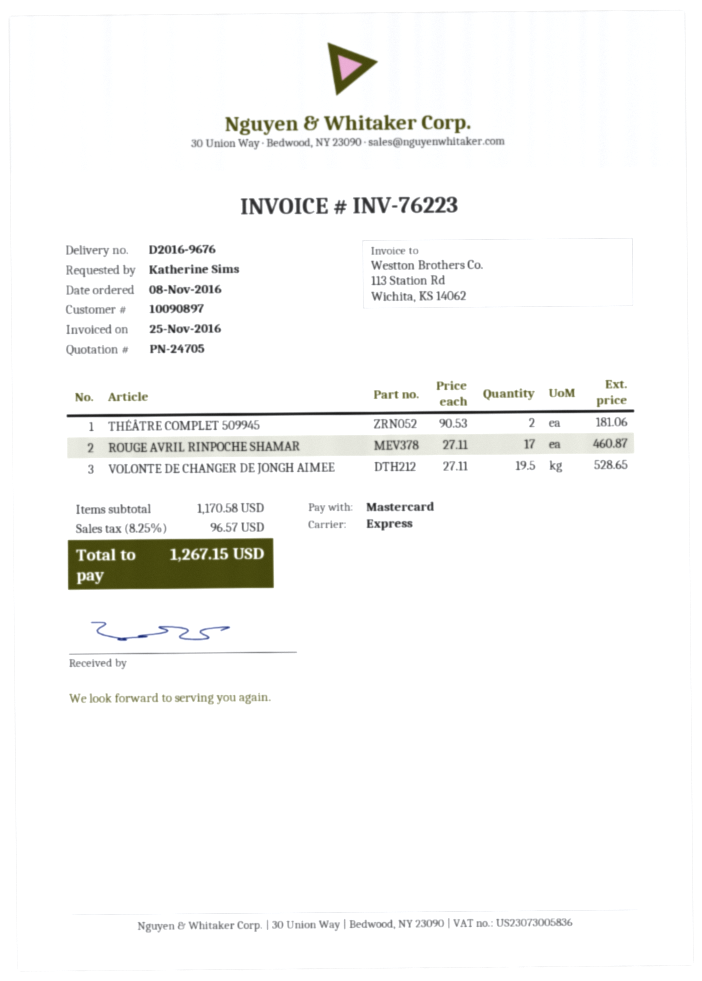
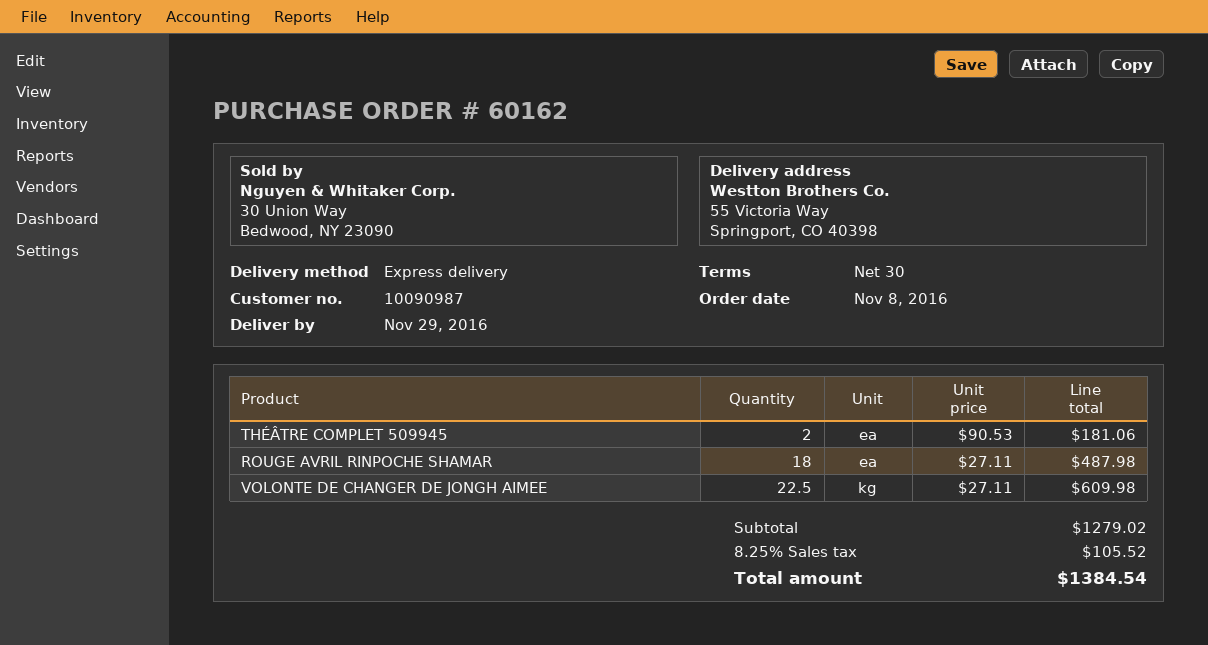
customer number: 10090897 -> 10090987
ROUGE AVRIL RINPOCHE SHAMAR: 17 x 27.11 = 460.87 -> 18 x 27.11 = 487.98
VOLONTE DE CHANGER DE JONGH AIMEE: 19.5 x 27.11 = 528.65 -> 22.5 x 27.11 = 609.98
subtotal: 1170.58 -> 1279.02
tax: 8.25% = 96.57 -> 8.25% = 105.52
total: 1267.15 -> 1384.54

